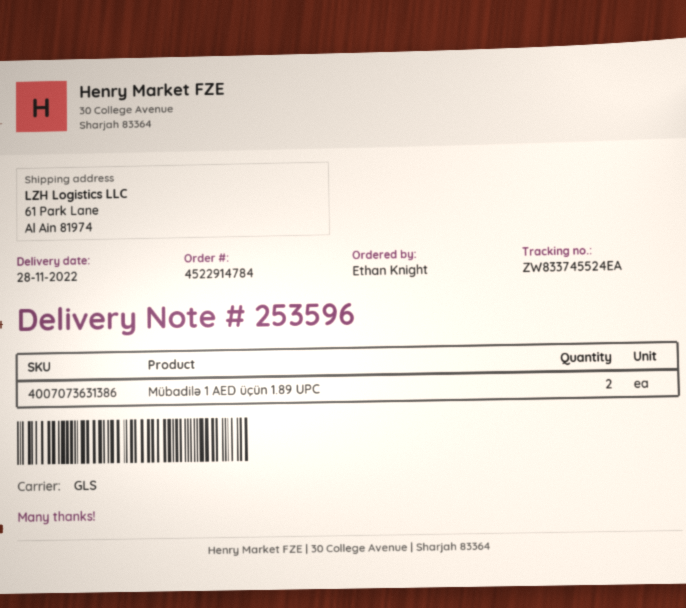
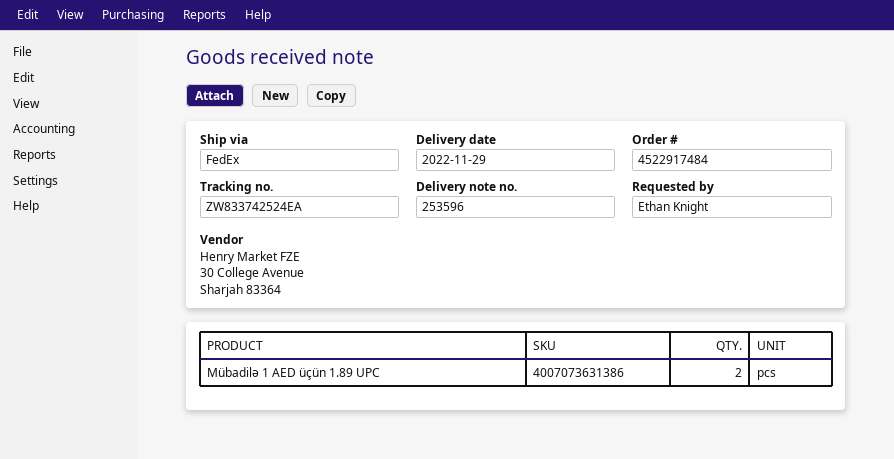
order number: 4522914784 -> 4522917484
delivery date: 2022-11-28 -> 2022-11-29
shipping method: GLS -> FedEx
tracking number: ZW833745524EA -> ZW833742524EA

